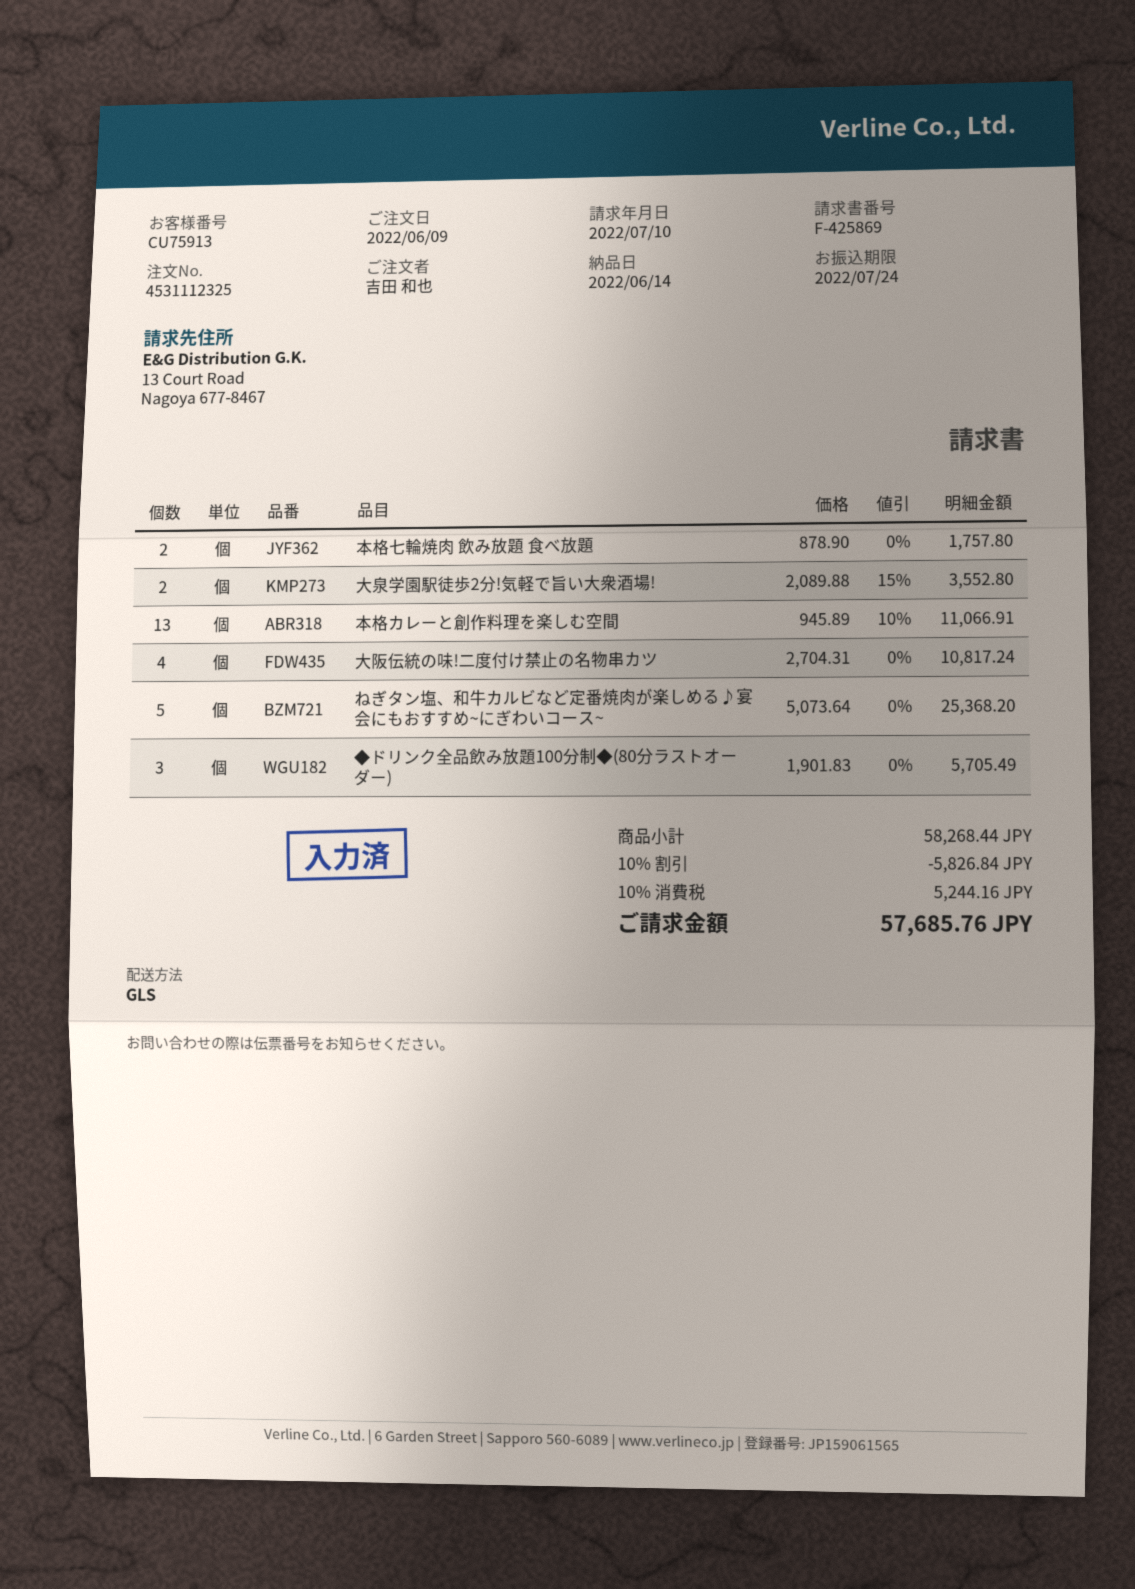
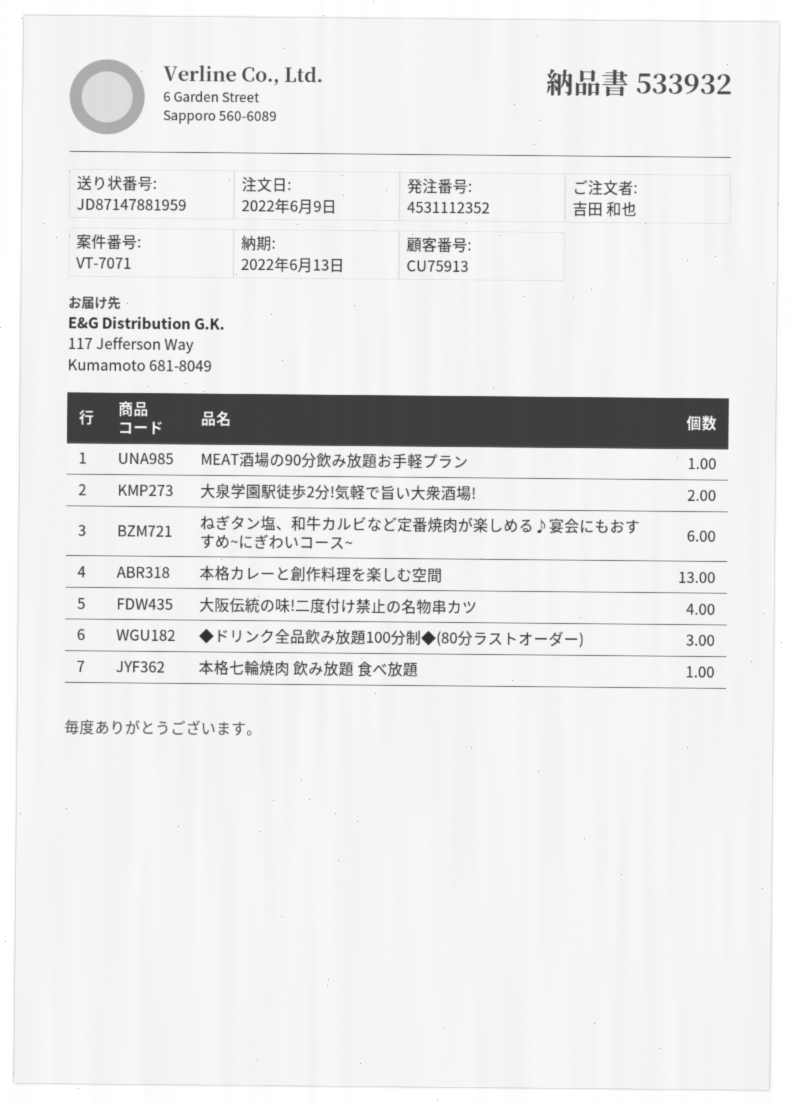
order number: 4531112325 -> 4531112352
delivery date: 2022-06-14 -> 2022-06-13
本格七輪焼肉 飲み放題 食べ放題: 2 -> 1
ねぎタン塩、和牛カルビなど定番焼肉が楽しめる♪宴会にもおすすめ~にぎわいコース~: 5 -> 6
MEAT酒場の90分飲み放題お手軽プラン: none -> 1

